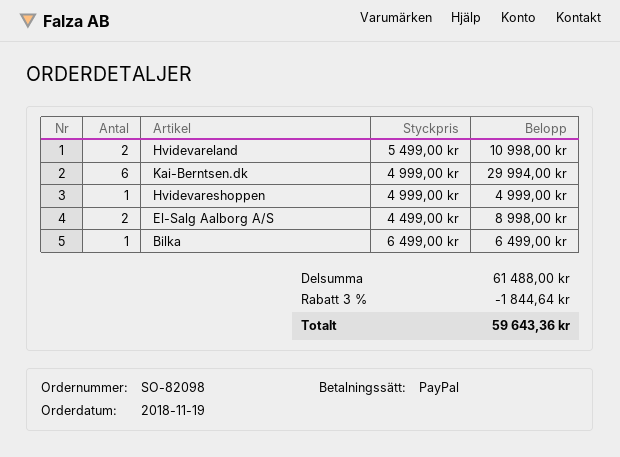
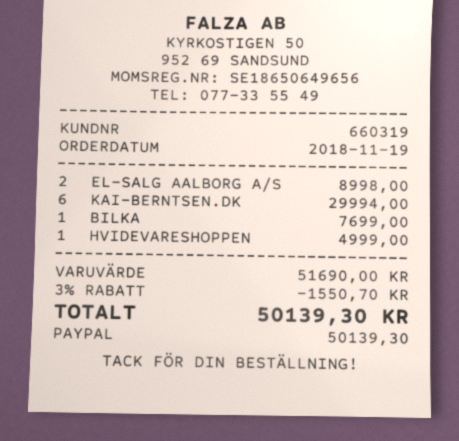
Hvidevareland: 2 for 10998.00 -> none
Bilka: 1 for 6499.00 -> 1 for 7699.00
subtotal: 61488.00 -> 51690.00
discount: 3% = 1844.64 -> 3% = 1550.70
total: 59643.36 -> 50139.30

